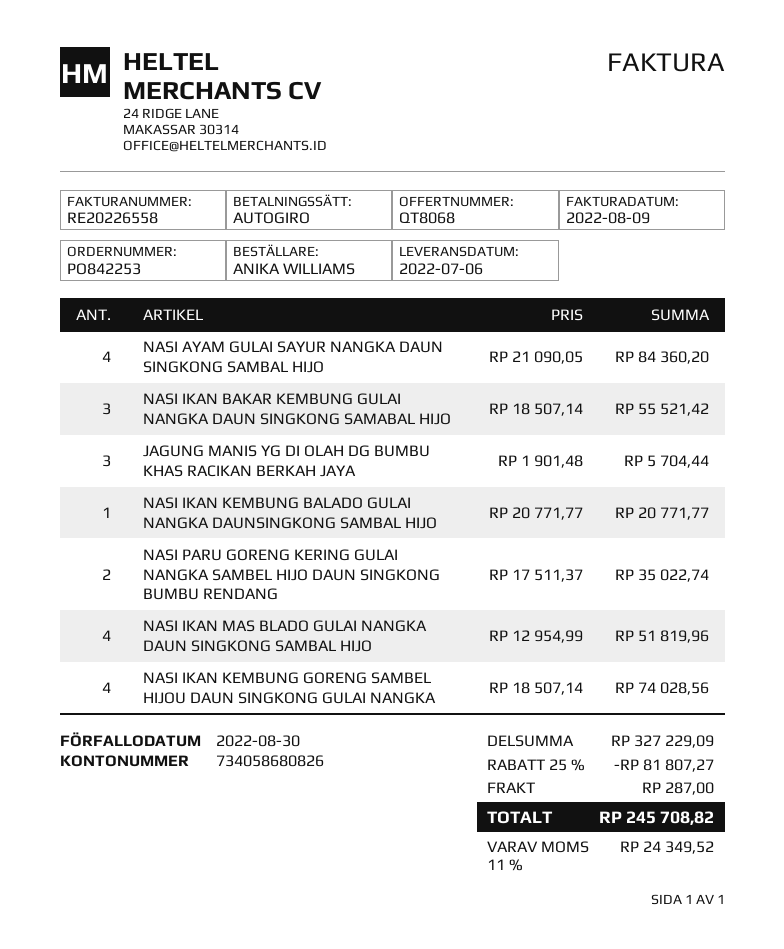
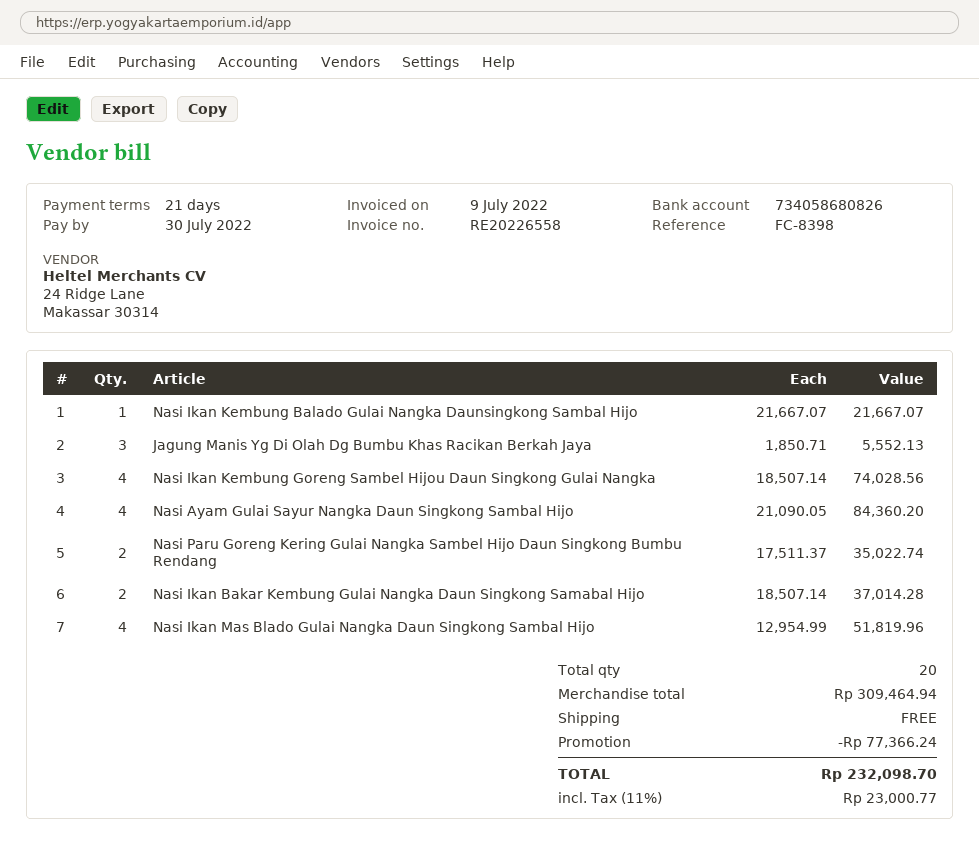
invoice date: 2022-08-09 -> 2022-07-09
due date: 2022-08-30 -> 2022-07-30
NASI IKAN BAKAR KEMBUNG GULAI NANGKA DAUN SINGKONG SAMABAL HIJO: 3 x 18507.14 = 55521.42 -> 2 x 18507.14 = 37014.28
JAGUNG MANIS YG DI OLAH DG BUMBU KHAS RACIKAN BERKAH JAYA: 3 x 1901.48 = 5704.44 -> 3 x 1850.71 = 5552.13
NASI IKAN KEMBUNG BALADO GULAI NANGKA DAUNSINGKONG SAMBAL HIJO: 1 x 20771.77 = 20771.77 -> 1 x 21667.07 = 21667.07
subtotal: 327229.09 -> 309464.94
discount: 81807.27 -> 77366.24
shipping: 287.00 -> 0.00
tax: 11% = 24349.52 -> 11% = 23000.77
total: 245708.82 -> 232098.70

